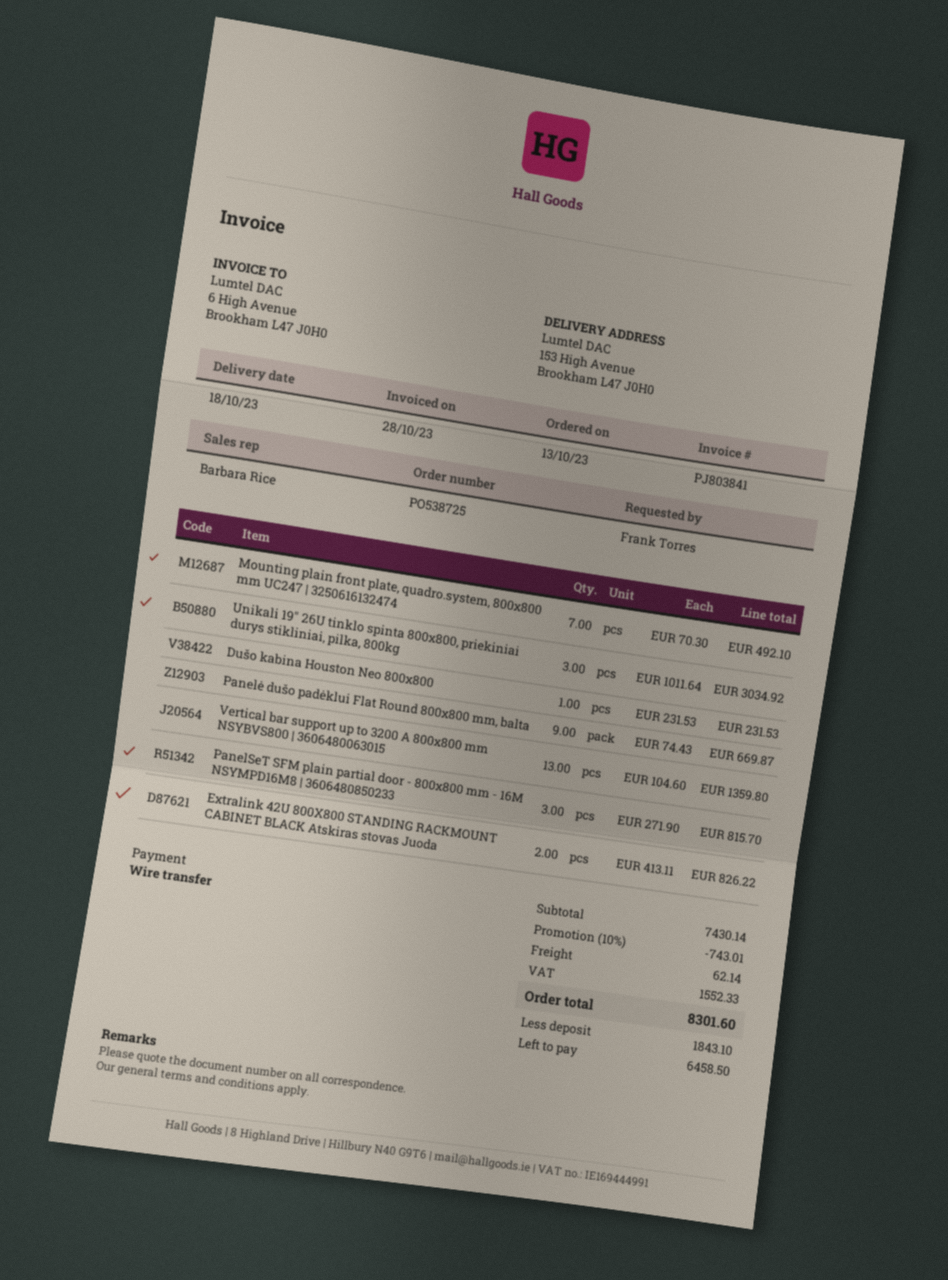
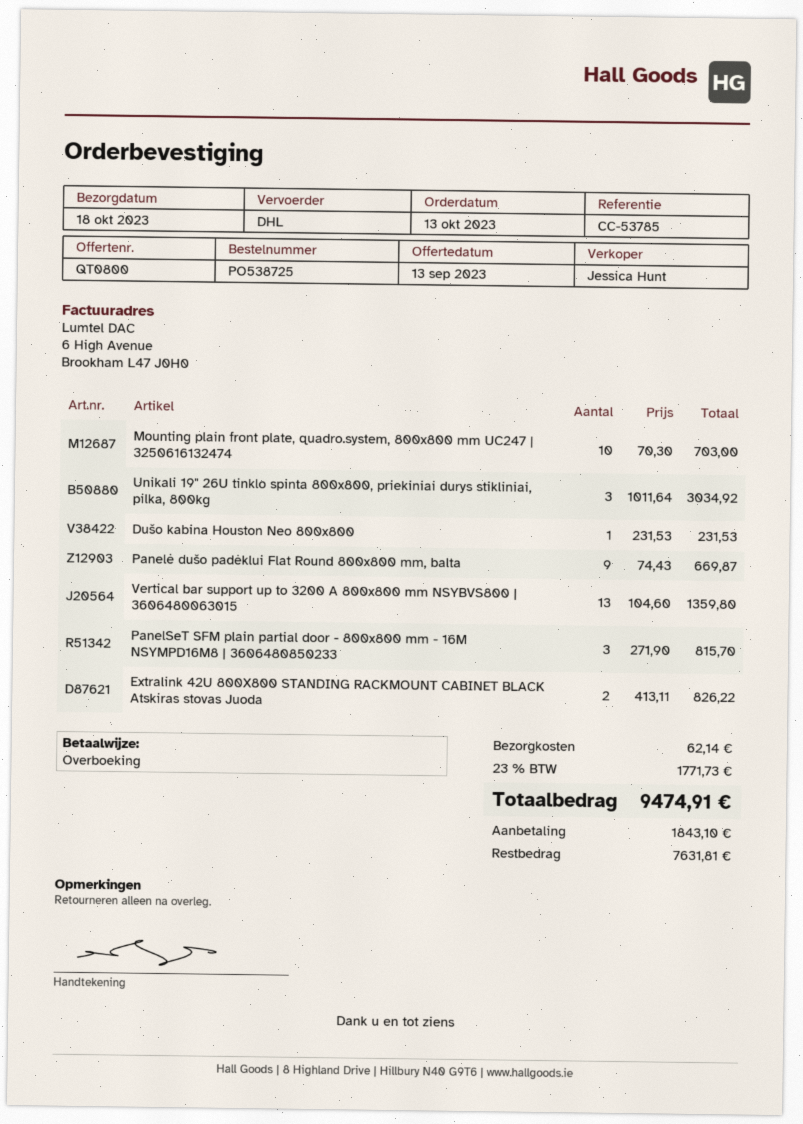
sales rep: Barbara Rice -> Jessica Hunt
Mounting plain front plate, quadro.system, 800x800 mm UC247 | 3250616132474: 7 x 70.30 = 492.10 -> 10 x 70.30 = 703.00
discount: 10% = 743.01 -> none
tax: 1552.33 -> 1771.73
total: 8301.60 -> 9474.91
balance: 6458.50 -> 7631.81

